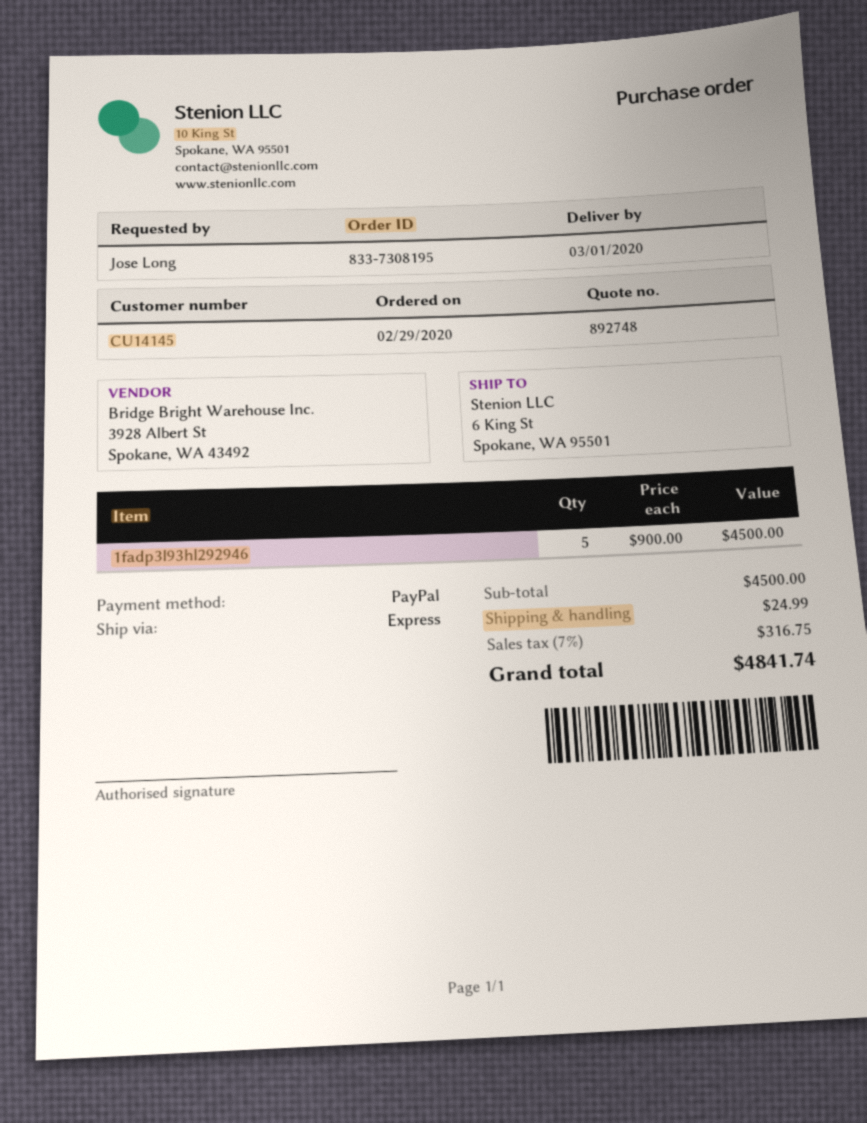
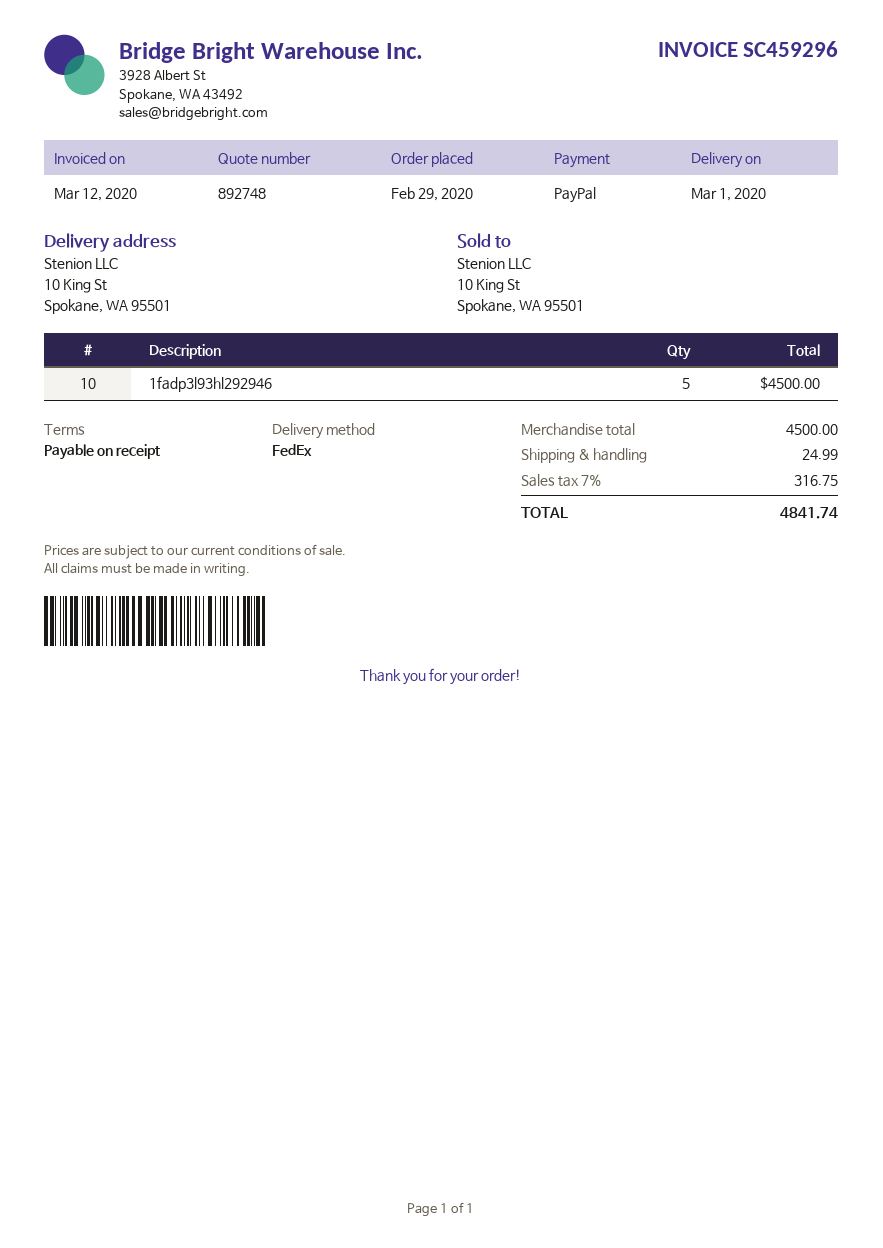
shipping method: express -> FedEx
ship to: 6 King St, Spokane, WA 95501 -> 10 King St, Spokane, WA 95501

